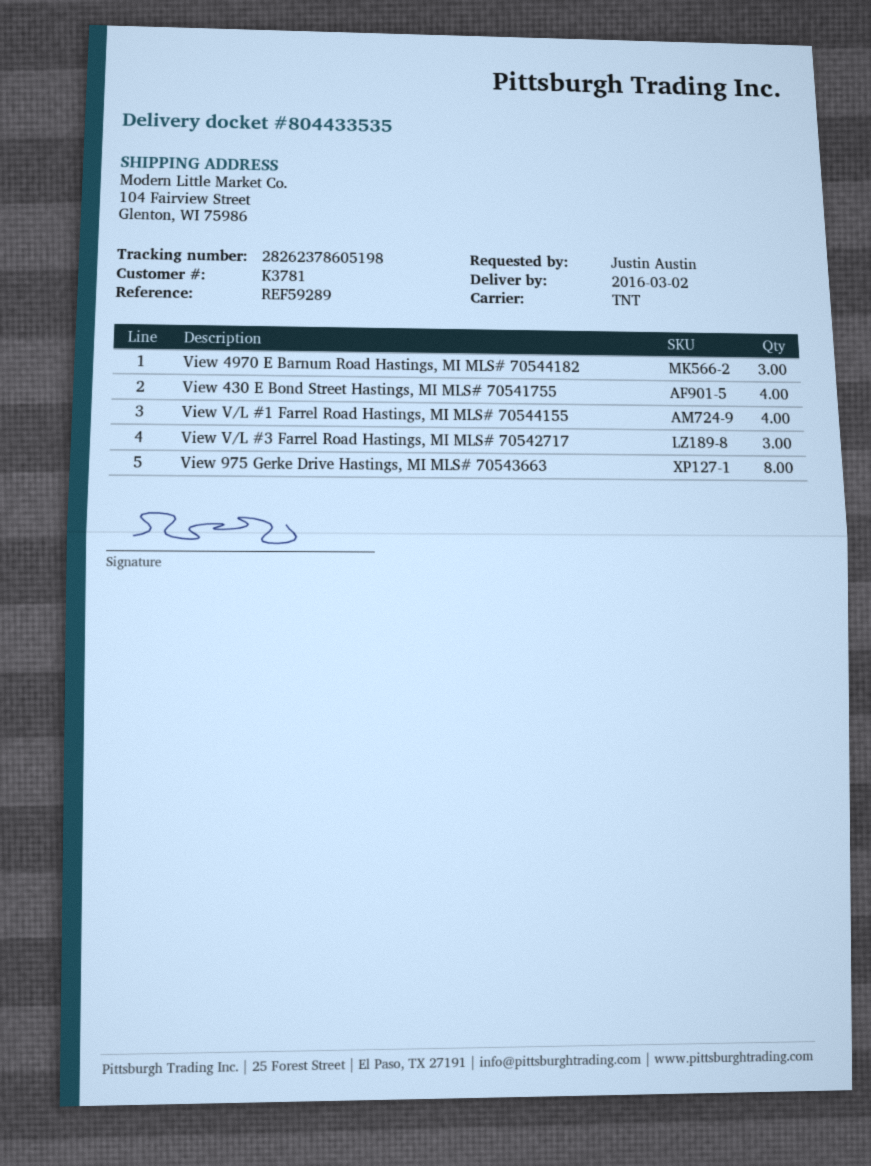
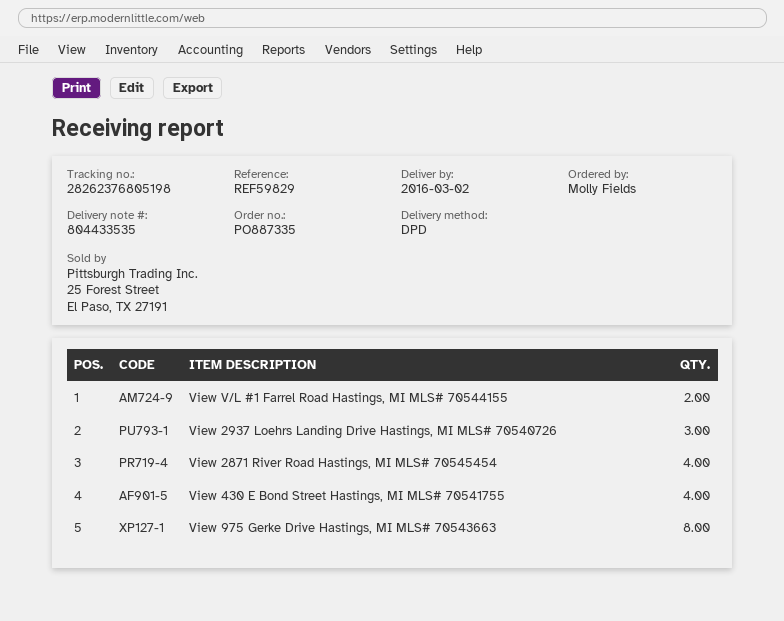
reference: REF59289 -> REF59829
ordered by: Justin Austin -> Molly Fields
shipping method: TNT -> DPD
tracking number: 28262378605198 -> 28262376805198
View 4970 E Barnum Road Hastings, MI MLS# 70544182: 3 -> none
View V/L #1 Farrel Road Hastings, MI MLS# 70544155: 4 -> 2
View V/L #3 Farrel Road Hastings, MI MLS# 70542717: 3 -> none
View 2937 Loehrs Landing Drive Hastings, MI MLS# 70540726: none -> 3
View 2871 River Road Hastings, MI MLS# 70545454: none -> 4

